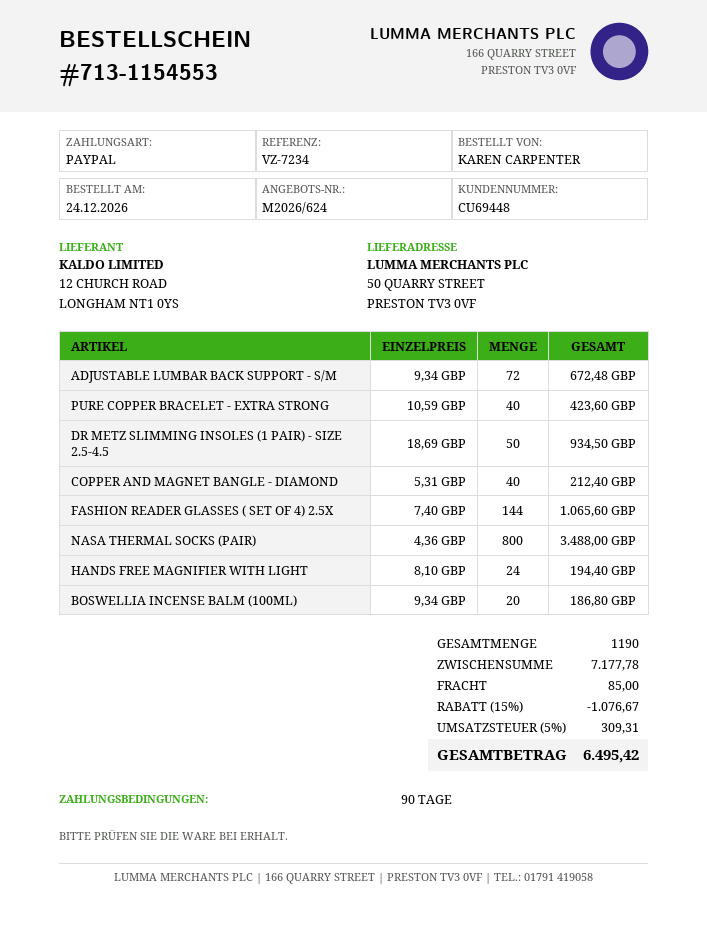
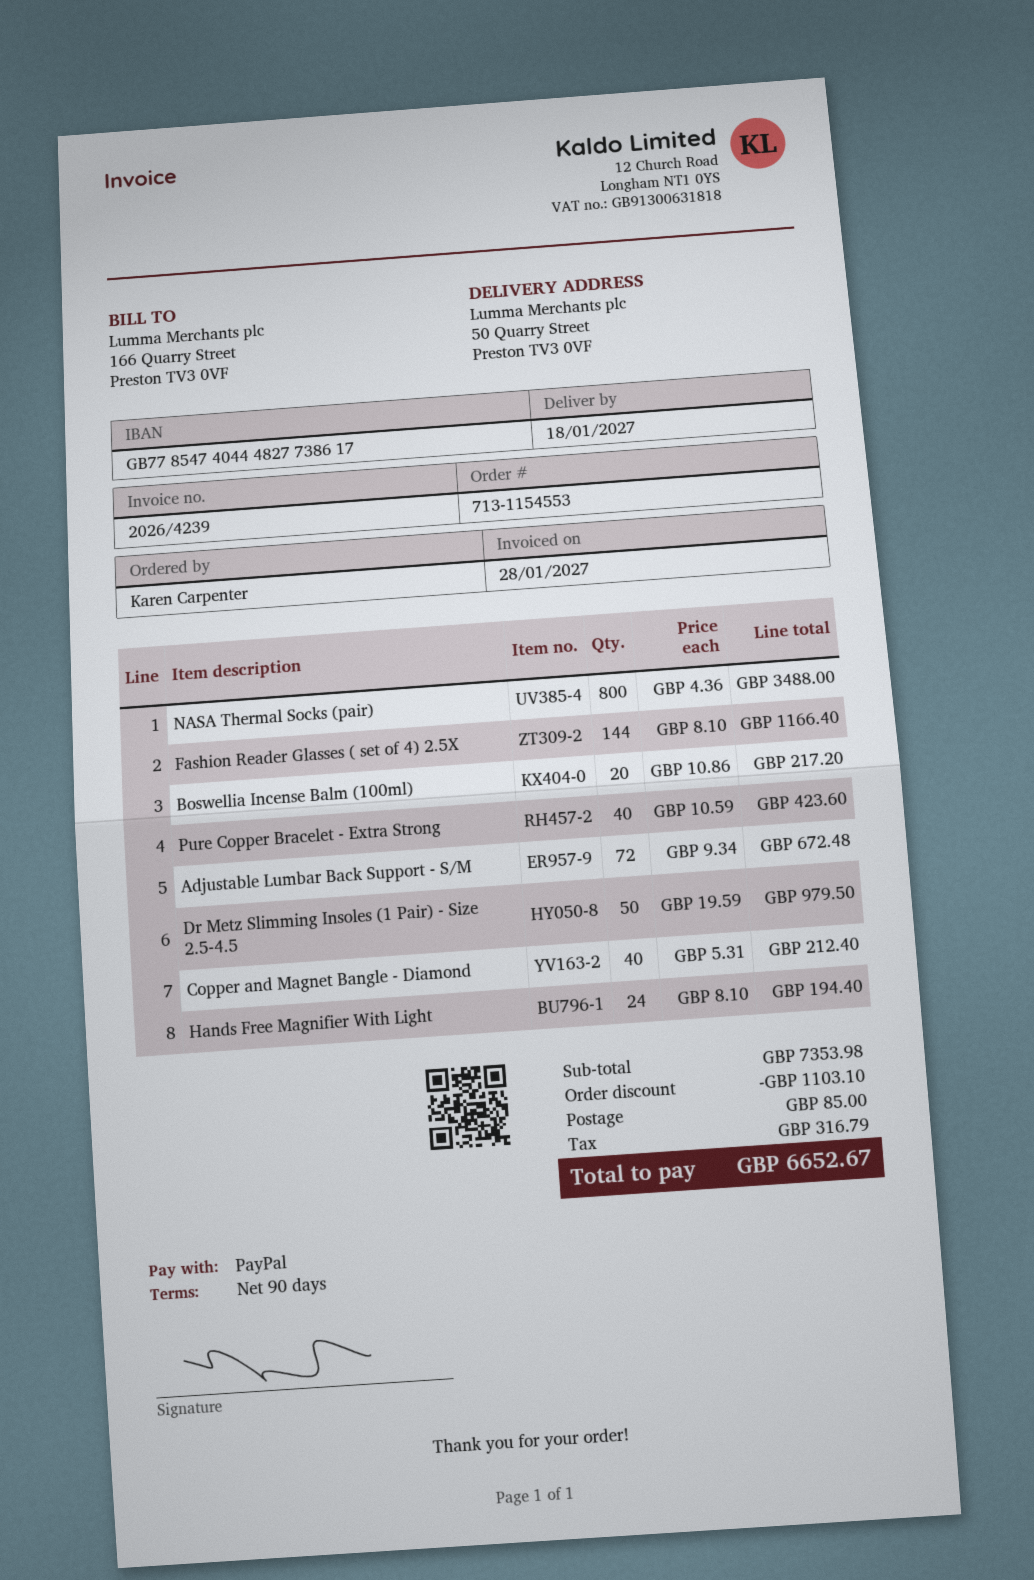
DR METZ SLIMMING INSOLES (1 PAIR) - SIZE 2.5-4.5: 50 x 18.69 = 934.50 -> 50 x 19.59 = 979.50
FASHION READER GLASSES ( SET OF 4) 2.5X: 144 x 7.40 = 1065.60 -> 144 x 8.10 = 1166.40
BOSWELLIA INCENSE BALM (100ML): 20 x 9.34 = 186.80 -> 20 x 10.86 = 217.20
subtotal: 7177.78 -> 7353.98
discount: 1076.67 -> 1103.10
tax: 309.31 -> 316.79
total: 6495.42 -> 6652.67

